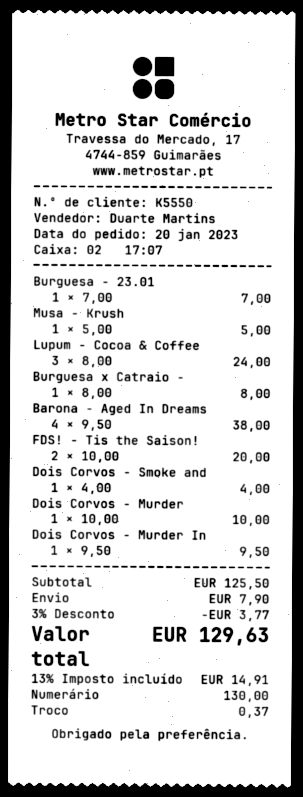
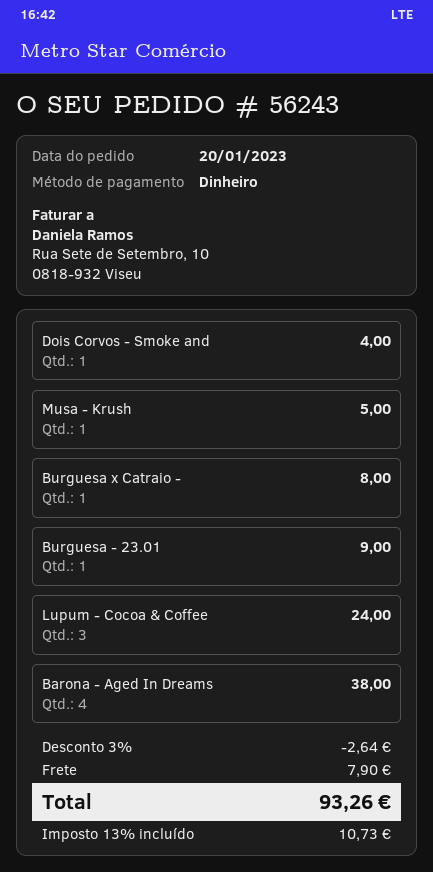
Burguesa - 23.01: 1 for 7.00 -> 1 for 9.00
FDS! - Tis the Saison!: 2 for 20.00 -> none
Dois Corvos - Murder: 1 for 10.00 -> none
Dois Corvos - Murder In: 1 for 9.50 -> none
discount: 3% = 3.77 -> 3% = 2.64
tax: 13% = 14.91 -> 13% = 10.73
total: 129.63 -> 93.26

